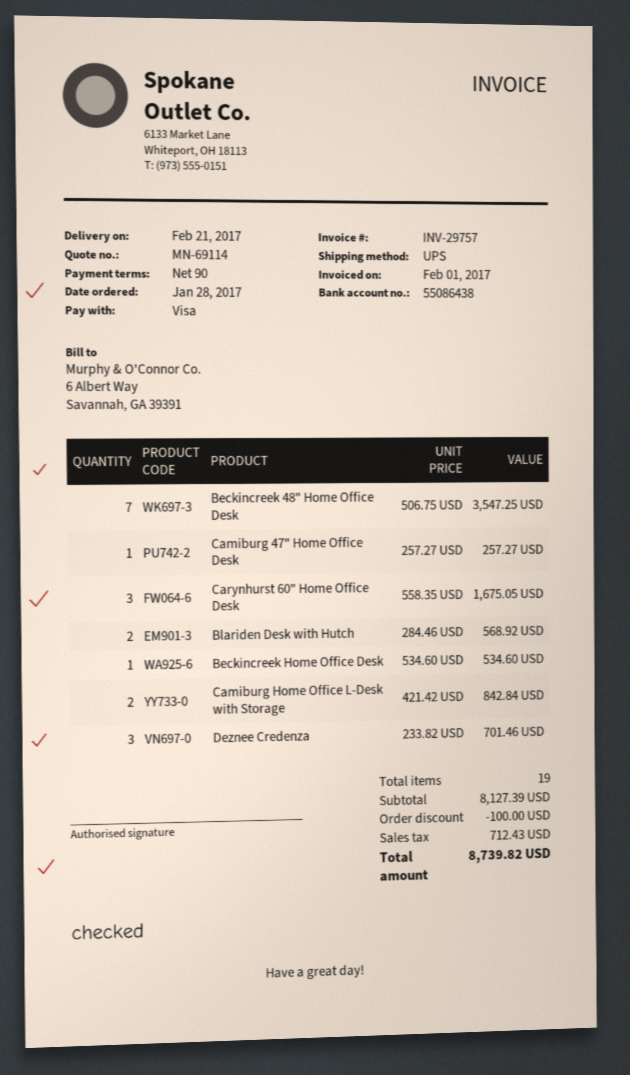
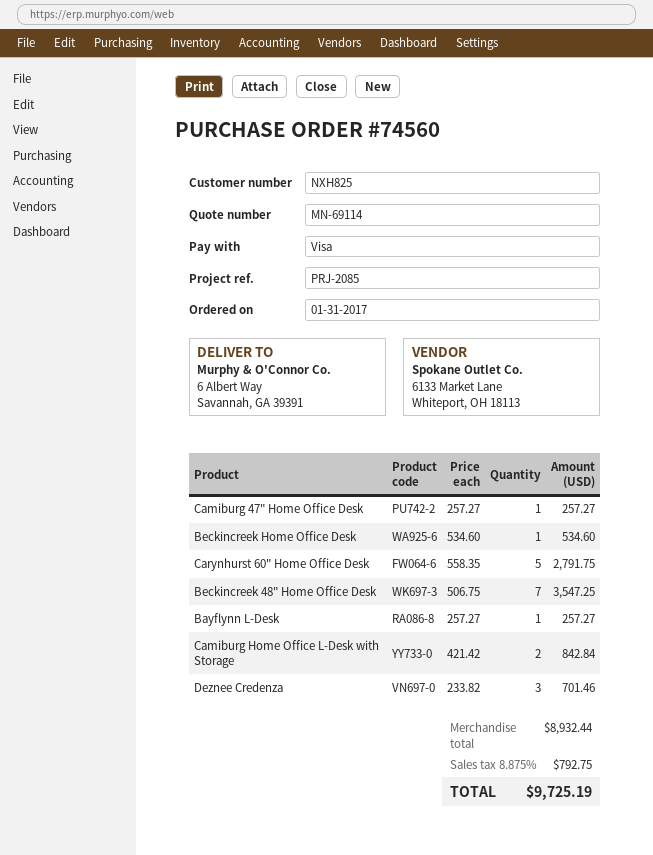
order date: 2017-01-28 -> 2017-01-31
Carynhurst 60" Home Office Desk: 3 x 558.35 = 1675.05 -> 5 x 558.35 = 2791.75
Blariden Desk with Hutch: 2 x 284.46 = 568.92 -> none
Bayflynn L-Desk: none -> 1 x 257.27 = 257.27
subtotal: 8127.39 -> 8932.44
discount: 100.00 -> none
tax: 712.43 -> 792.75
total: 8739.82 -> 9725.19

